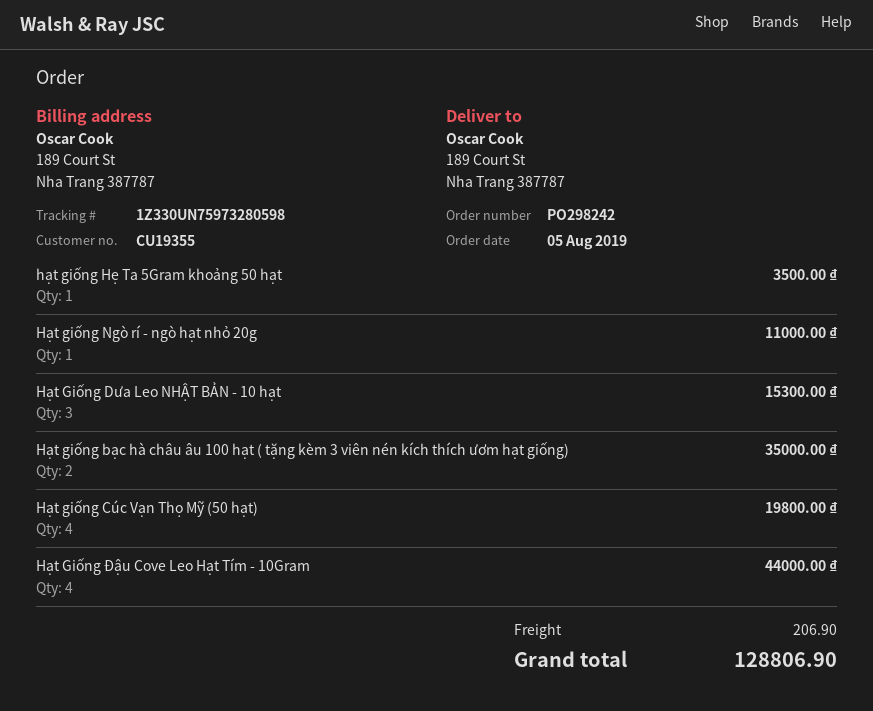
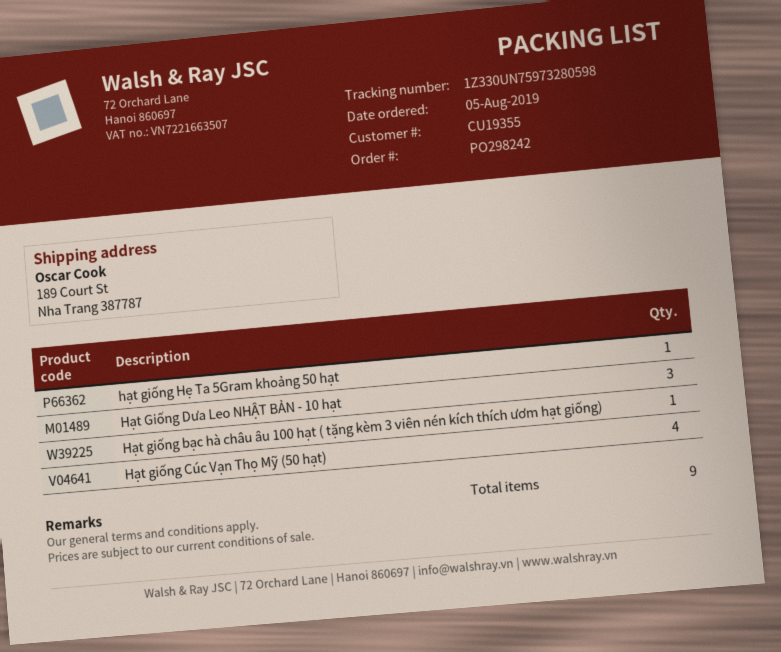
Hạt giống Ngò rí - ngò hạt nhỏ 20g: 1 -> none
Hạt giống bạc hà châu âu 100 hạt ( tặng kèm 3 viên nén kích thích ươm hạt giống): 2 -> 1
Hạt Giống Đậu Cove Leo Hạt Tím - 10Gram: 4 -> none

